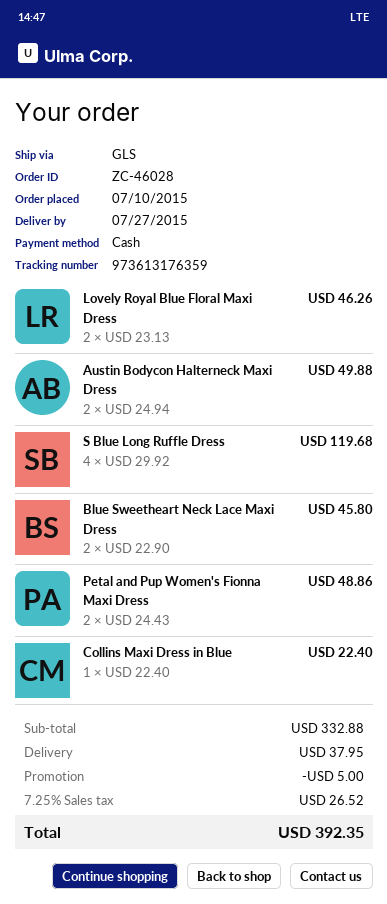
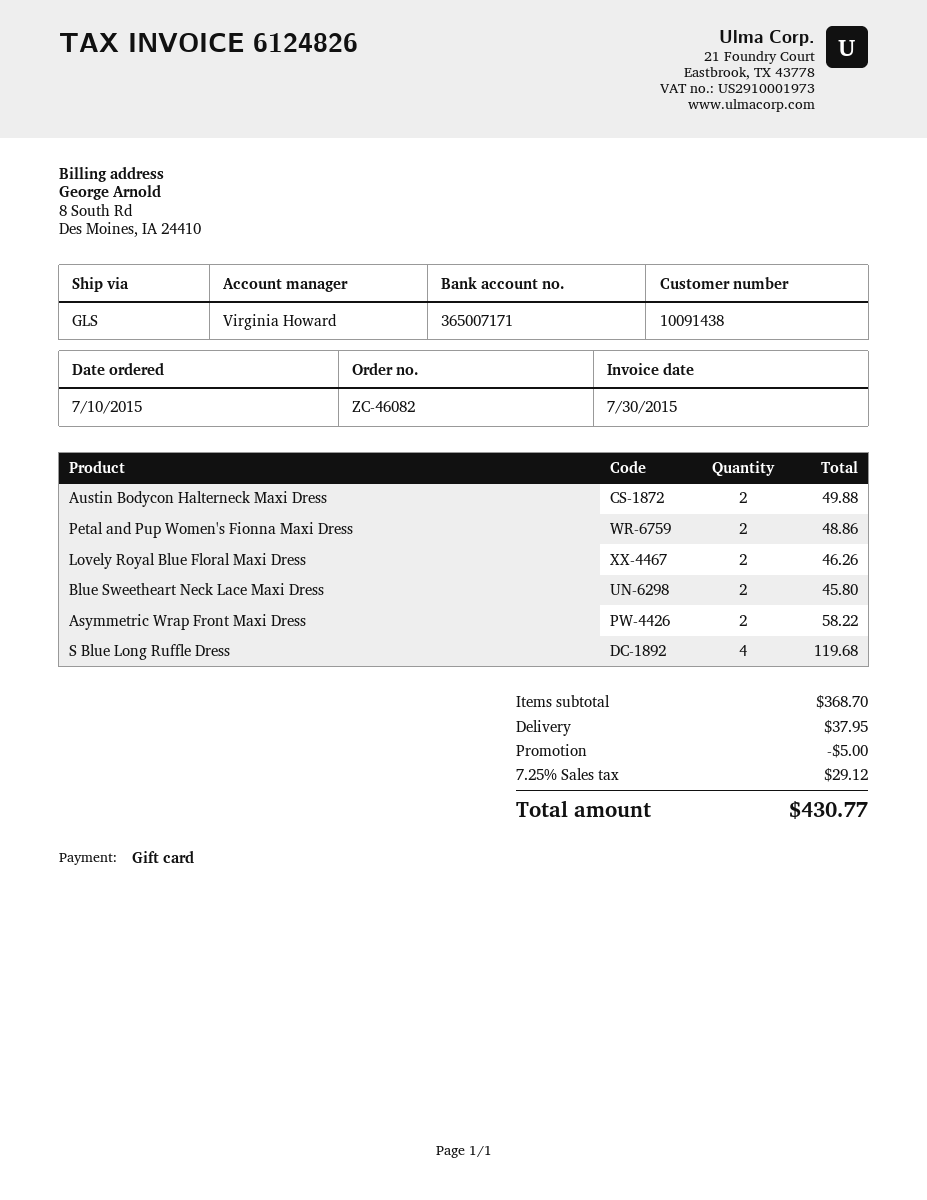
order number: ZC-46028 -> ZC-46082
payment method: cash -> gift card
Collins Maxi Dress in Blue: 1 for 22.40 -> none
Asymmetric Wrap Front Maxi Dress: none -> 2 for 58.22
subtotal: 332.88 -> 368.70
tax: 7.25% = 26.52 -> 7.25% = 29.12
total: 392.35 -> 430.77

